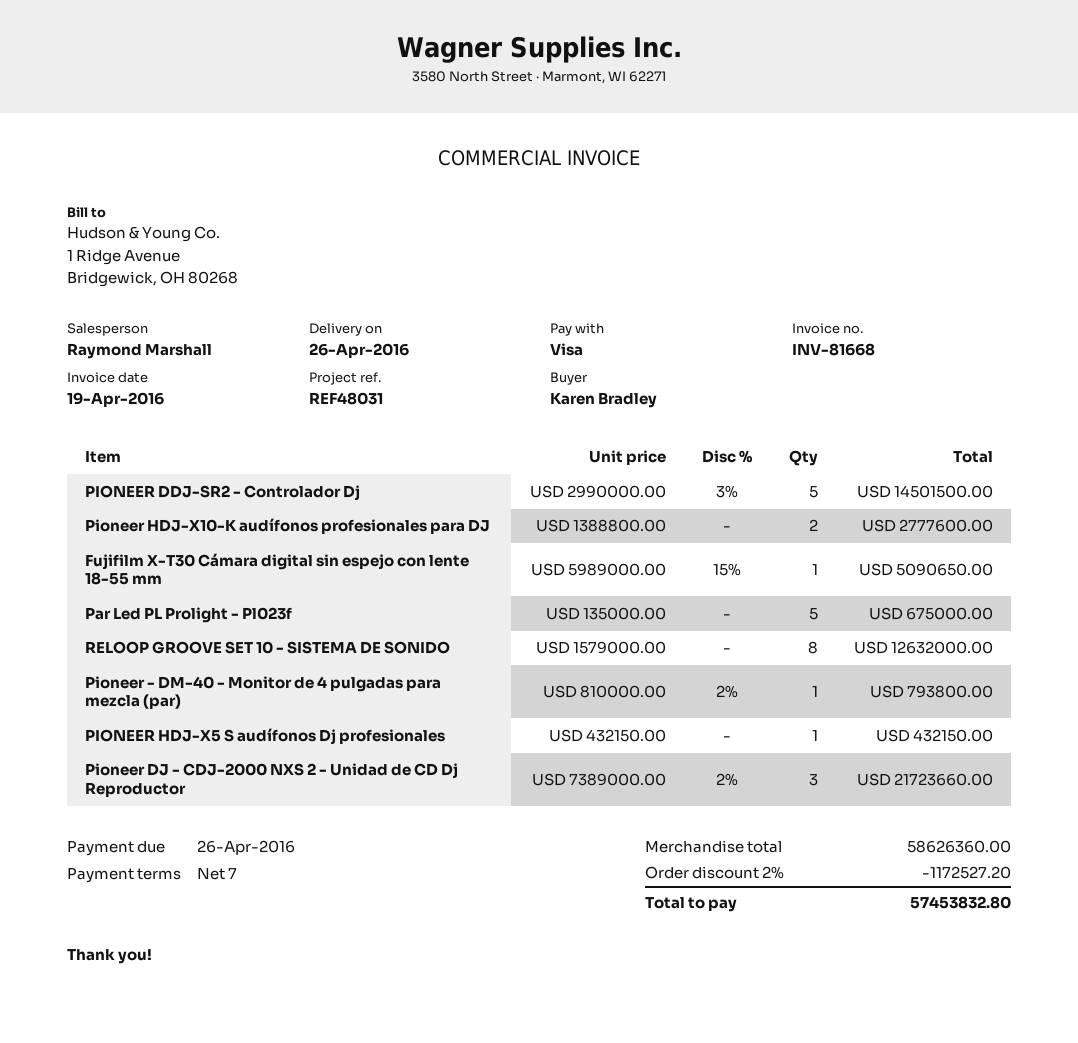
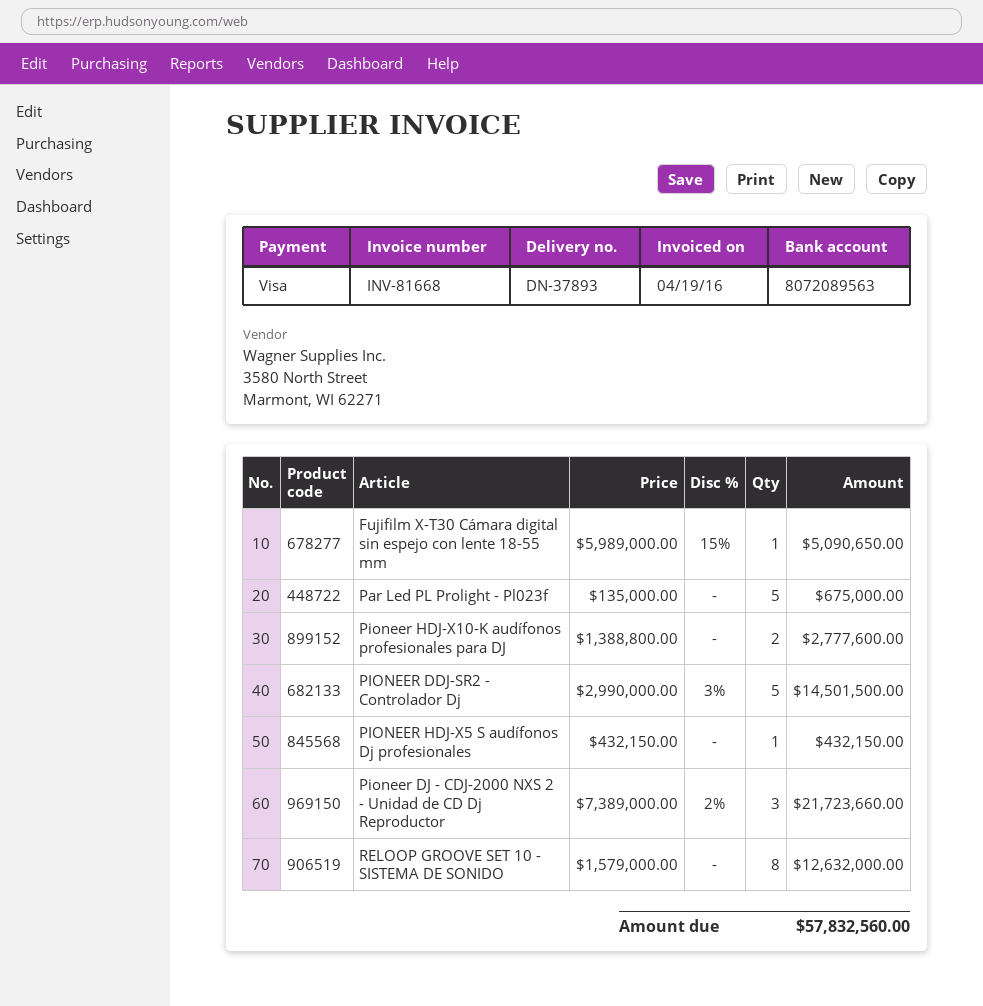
Pioneer - DM-40 - Monitor de 4 pulgadas para mezcla (par): 1 x 810000.00 - 2% = 793800.00 -> none
discount: 2% = 1172527.20 -> none
total: 57453832.80 -> 57832560.00

